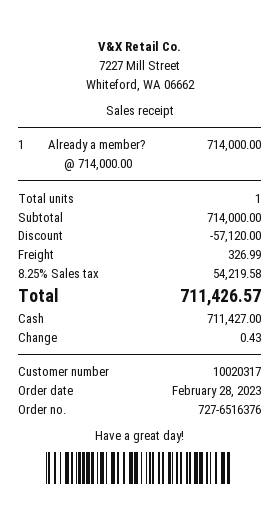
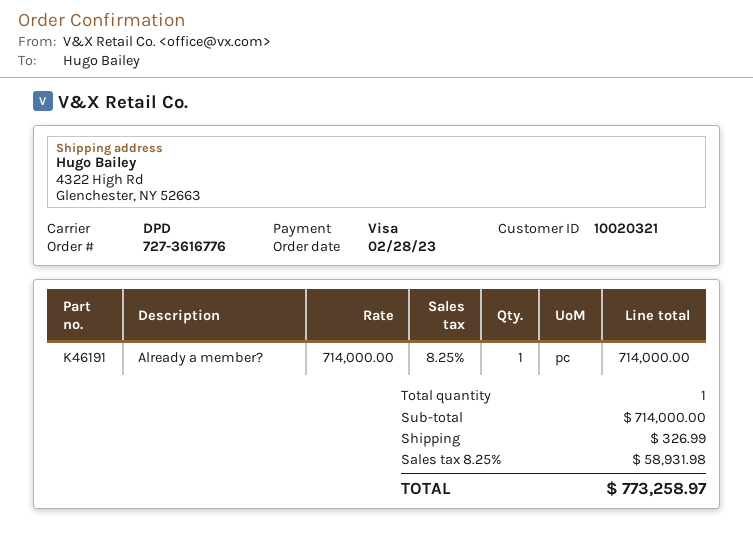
order number: 727-6516376 -> 727-3616776
customer number: 10020317 -> 10020321
payment method: cash -> Visa
discount: 57120.00 -> none
tax: 8.25% = 54219.58 -> 8.25% = 58931.98
total: 711426.57 -> 773258.97

